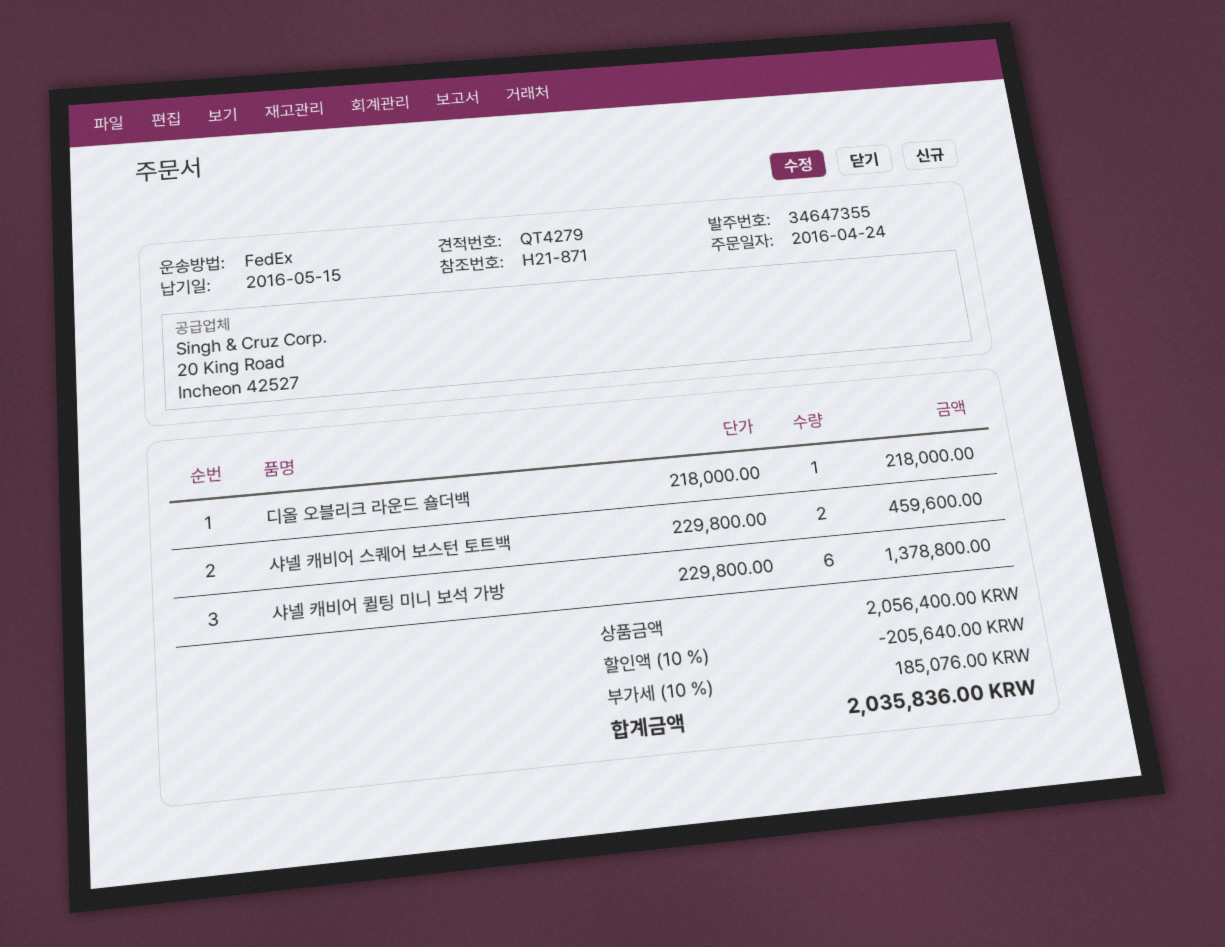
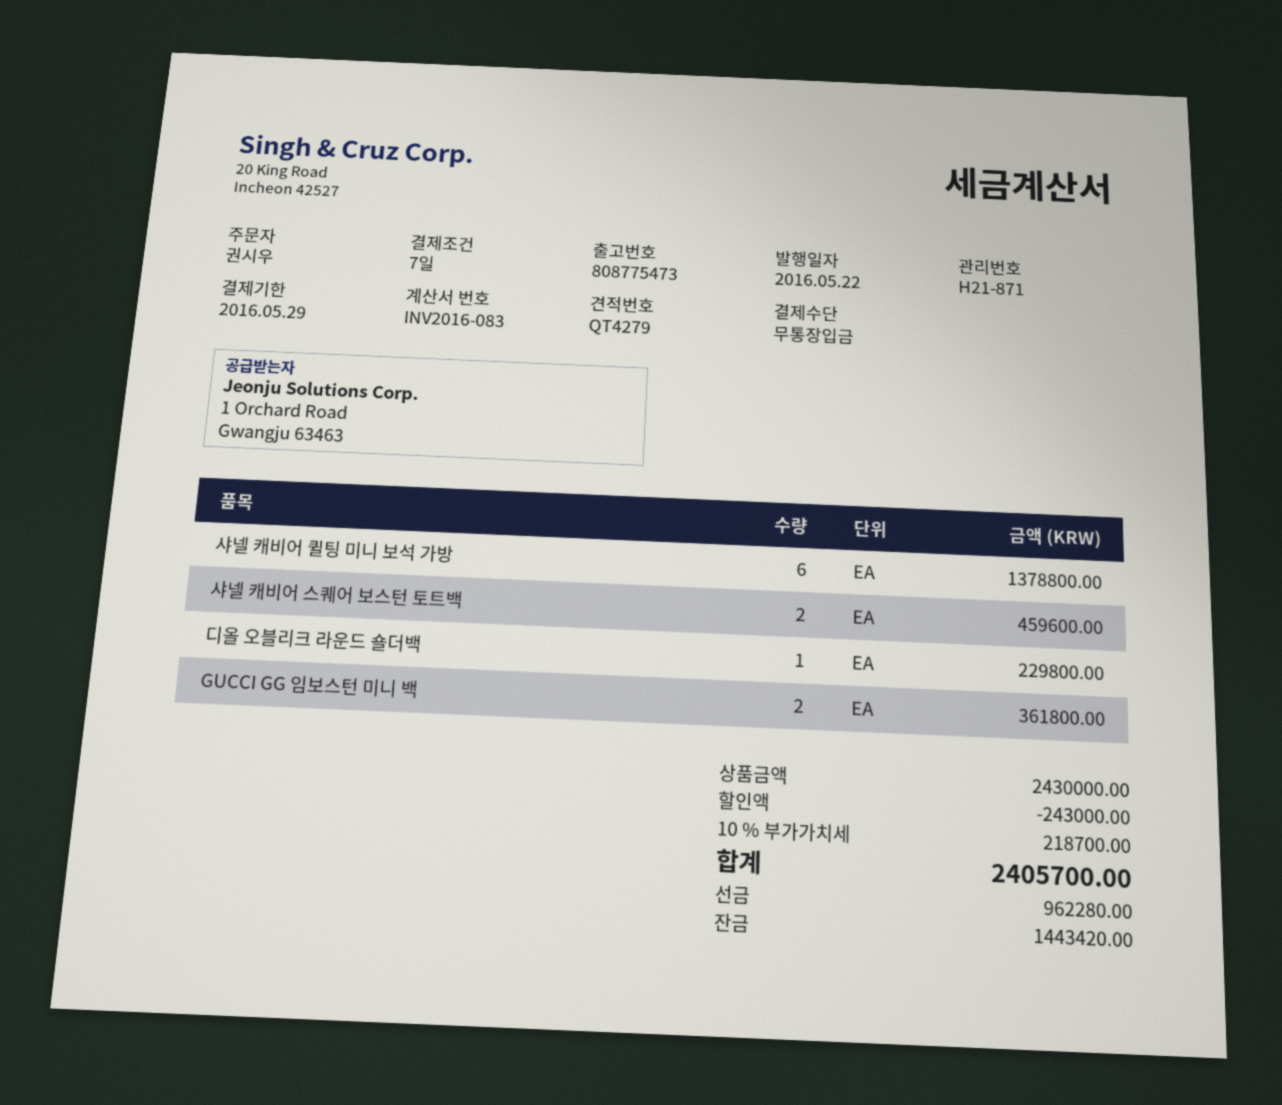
디올 오블리크 라운드 숄더백: 1 for 218000.00 -> 1 for 229800.00
GUCCI GG 임보스턴 미니 백: none -> 2 for 361800.00
subtotal: 2056400.00 -> 2430000.00
discount: 205640.00 -> 243000.00
tax: 10% = 185076.00 -> 10% = 218700.00
total: 2035836.00 -> 2405700.00

